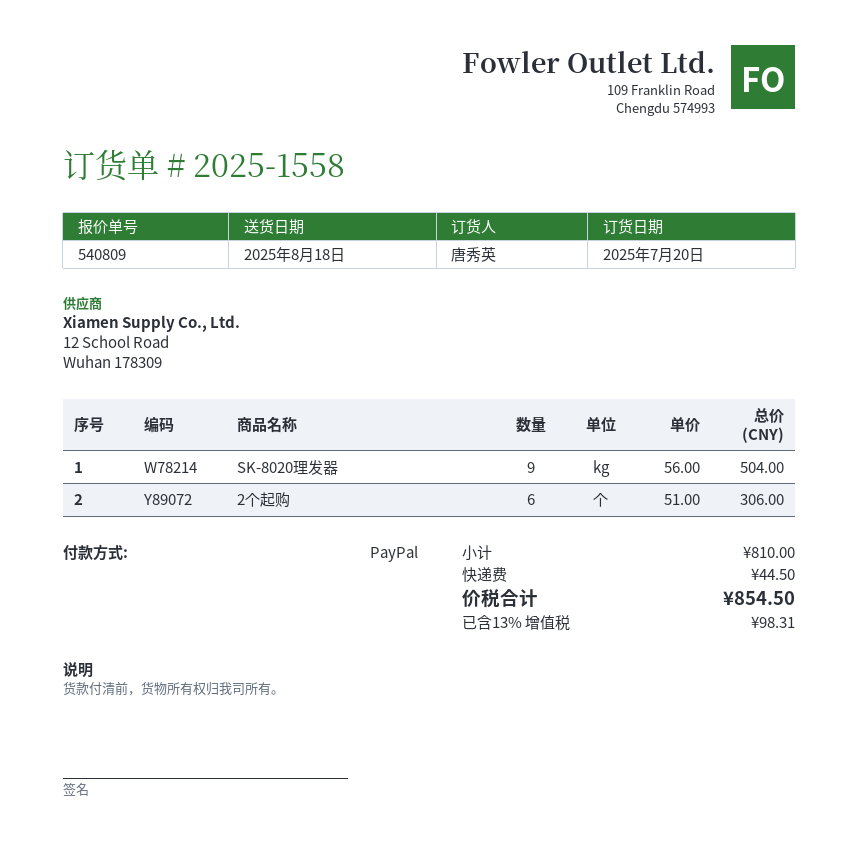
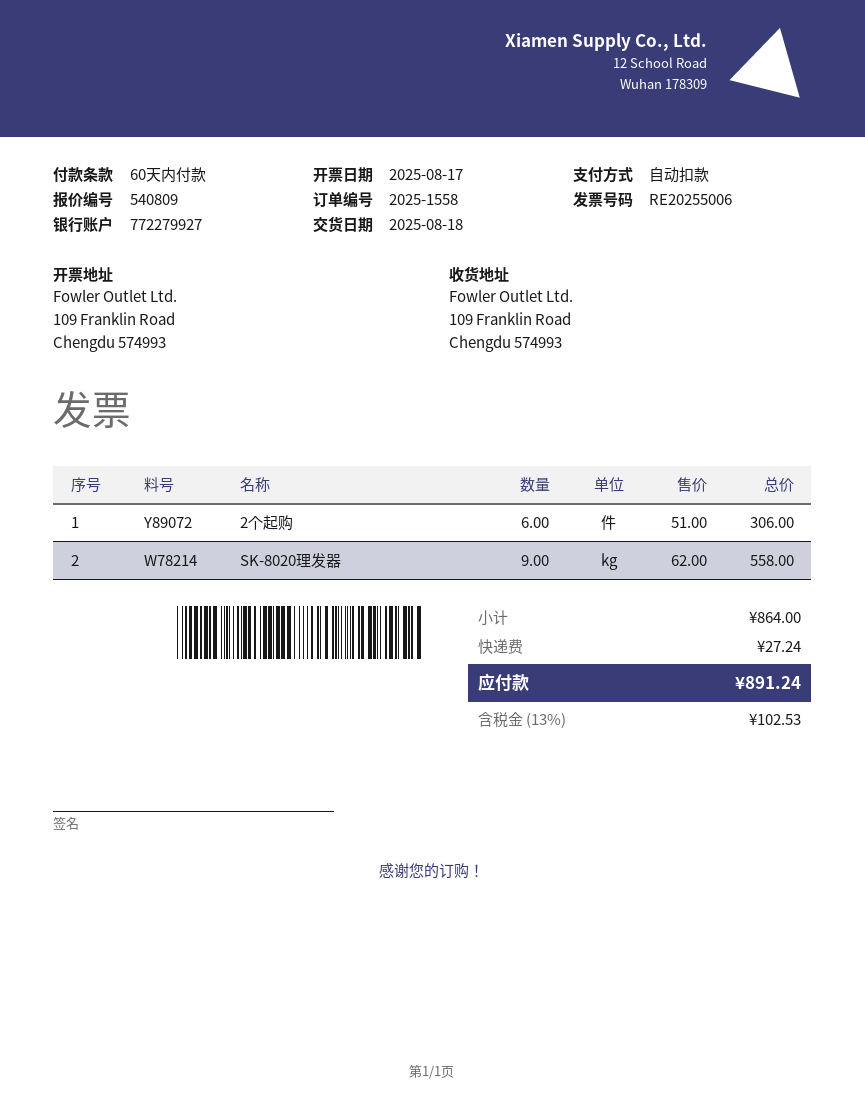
payment method: PayPal -> direct debit
SK-8020理发器: 9 x 56.00 = 504.00 -> 9 x 62.00 = 558.00
subtotal: 810.00 -> 864.00
shipping: 44.50 -> 27.24
tax: 13% = 98.31 -> 13% = 102.53
total: 854.50 -> 891.24

